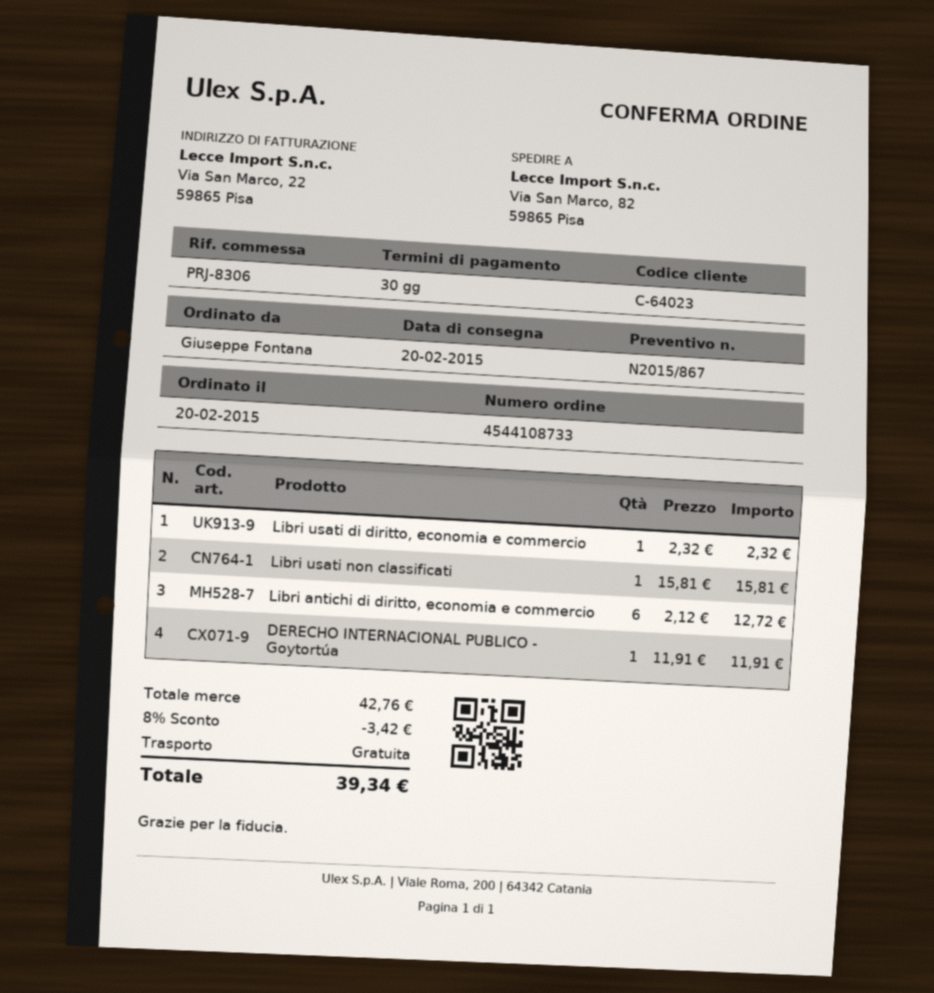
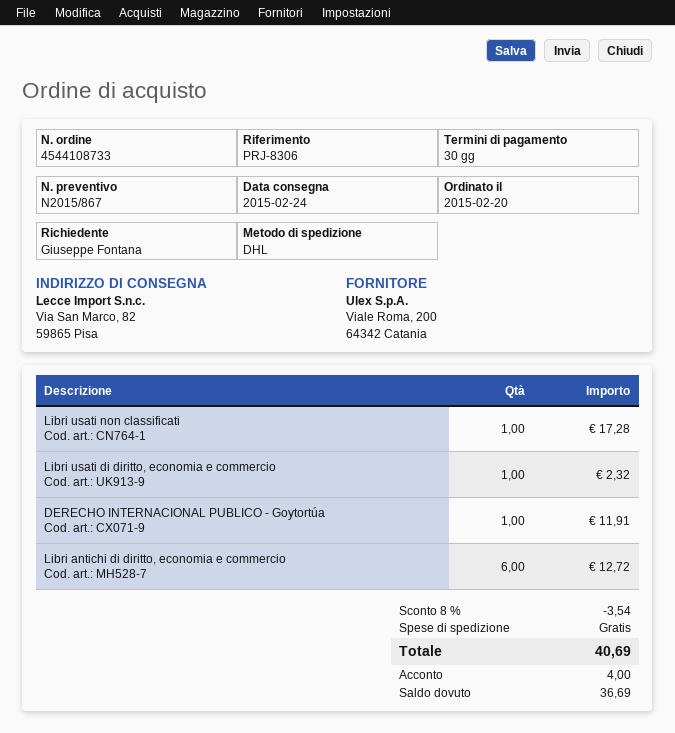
delivery date: 2015-02-20 -> 2015-02-24
Libri usati non classificati: 1 for 15.81 -> 1 for 17.28
discount: 8% = 3.42 -> 8% = 3.54
total: 39.34 -> 40.69

